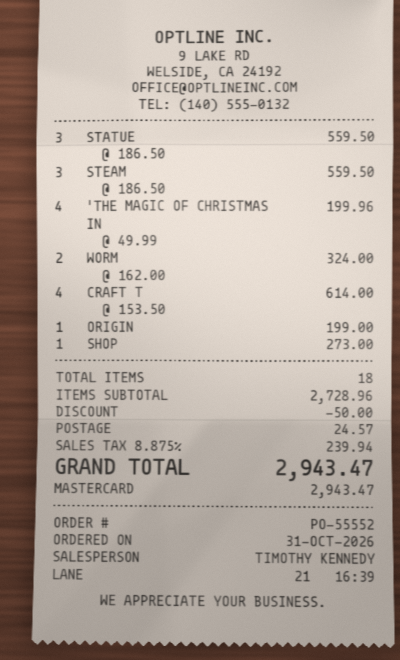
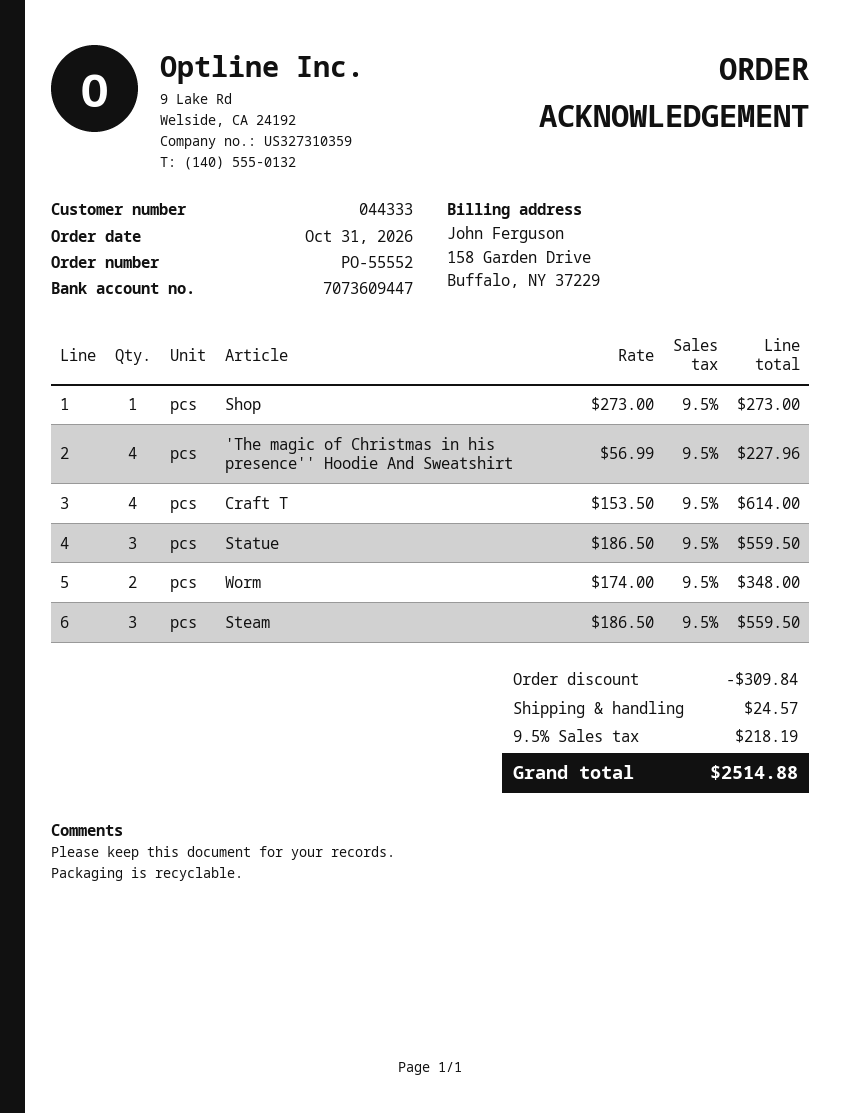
'THE MAGIC OF CHRISTMAS IN: 4 x 49.99 = 199.96 -> 4 x 56.99 = 227.96
WORM: 2 x 162.00 = 324.00 -> 2 x 174.00 = 348.00
ORIGIN: 1 x 199.00 = 199.00 -> none
discount: 50.00 -> 309.84
tax: 8.875% = 239.94 -> 9.5% = 218.19
total: 2943.47 -> 2514.88

